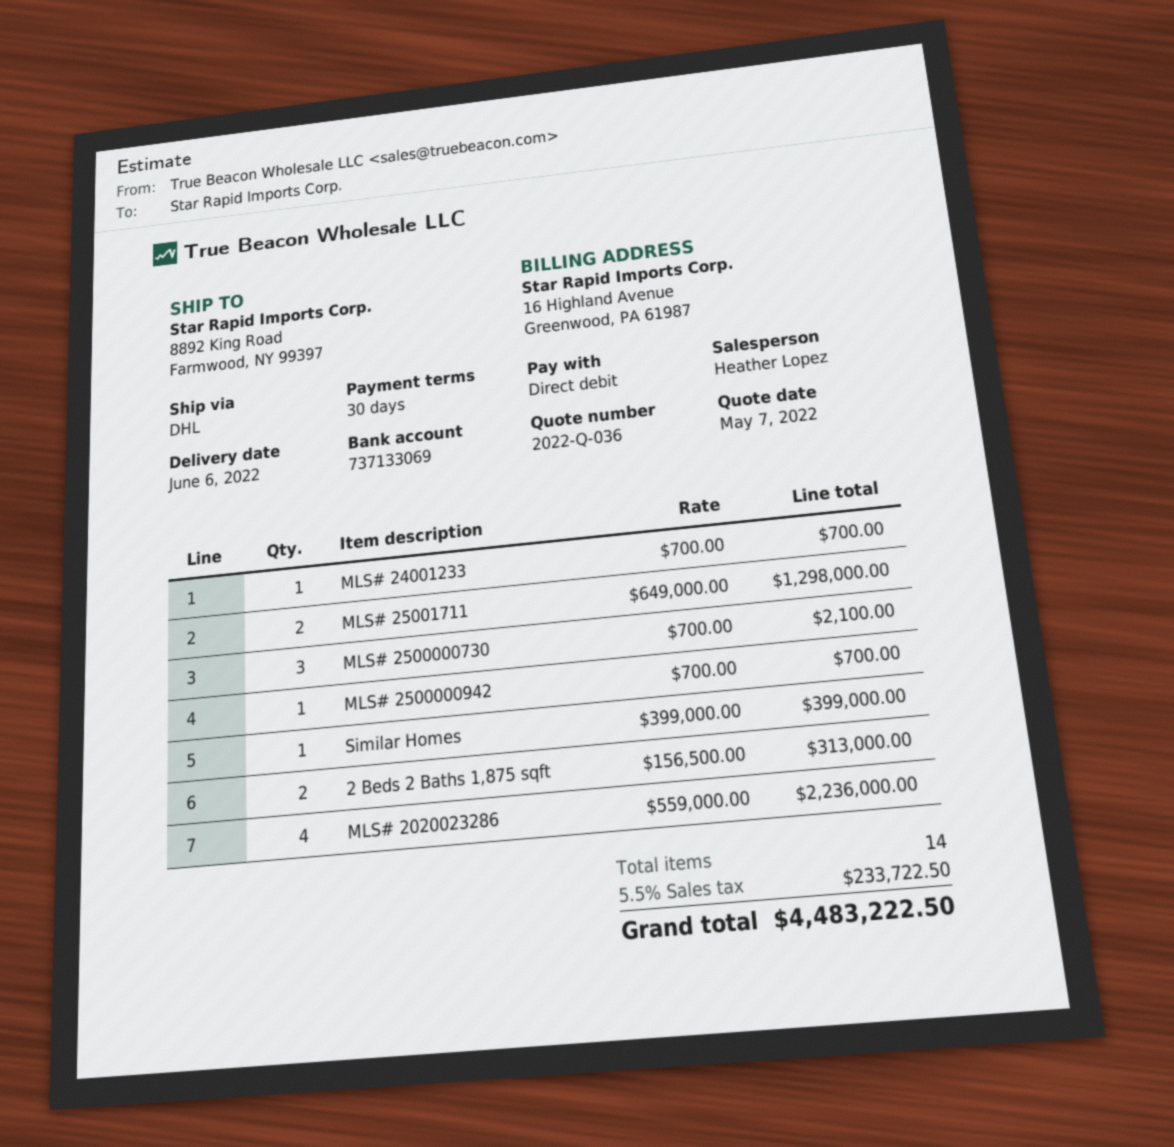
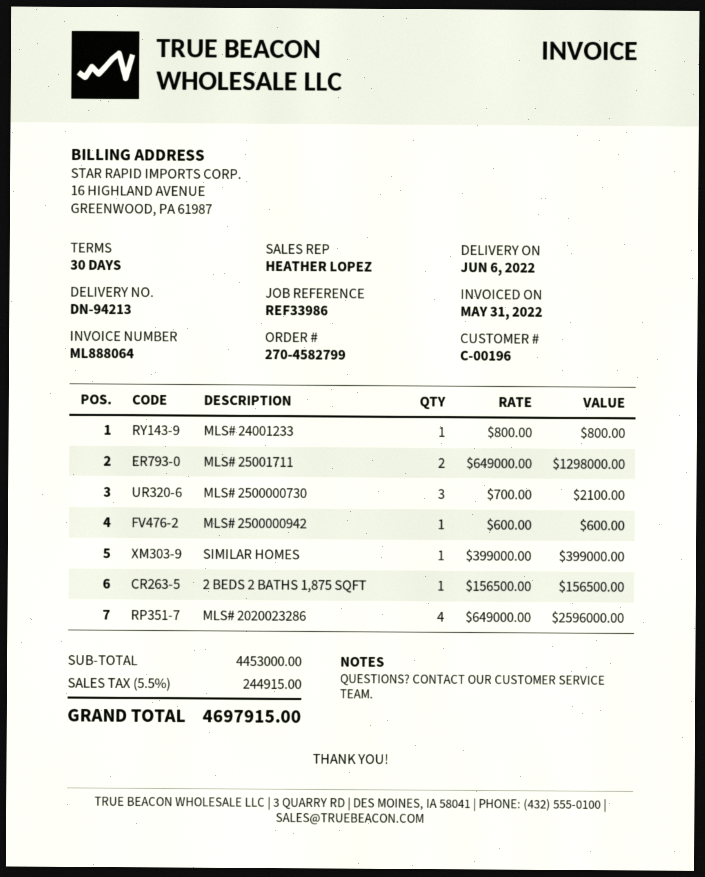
MLS# 24001233: 1 x 700.00 = 700.00 -> 1 x 800.00 = 800.00
MLS# 2500000942: 1 x 700.00 = 700.00 -> 1 x 600.00 = 600.00
2 Beds 2 Baths 1,875 sqft: 2 x 156500.00 = 313000.00 -> 1 x 156500.00 = 156500.00
MLS# 2020023286: 4 x 559000.00 = 2236000.00 -> 4 x 649000.00 = 2596000.00
tax: 5.5% = 233722.50 -> 5.5% = 244915.00
total: 4483222.50 -> 4697915.00

